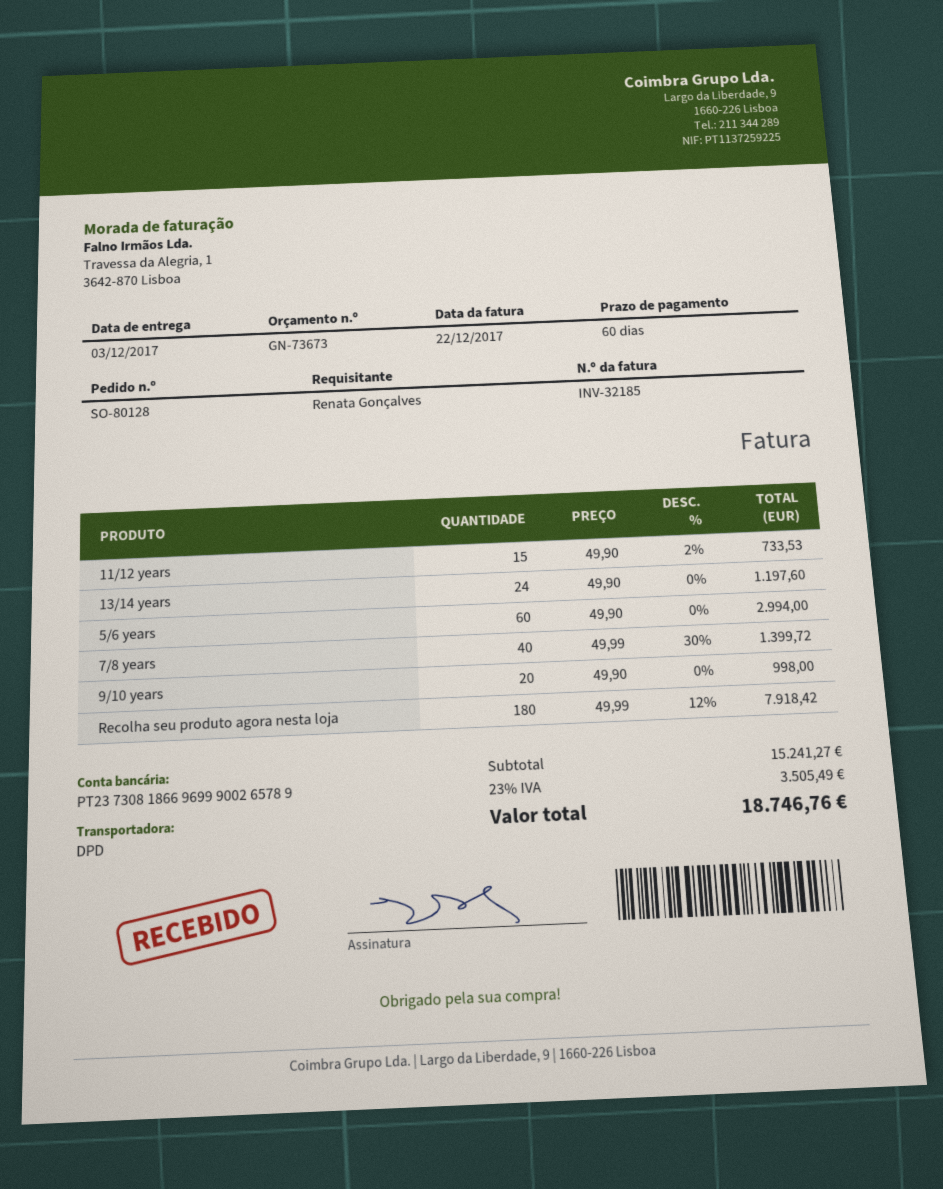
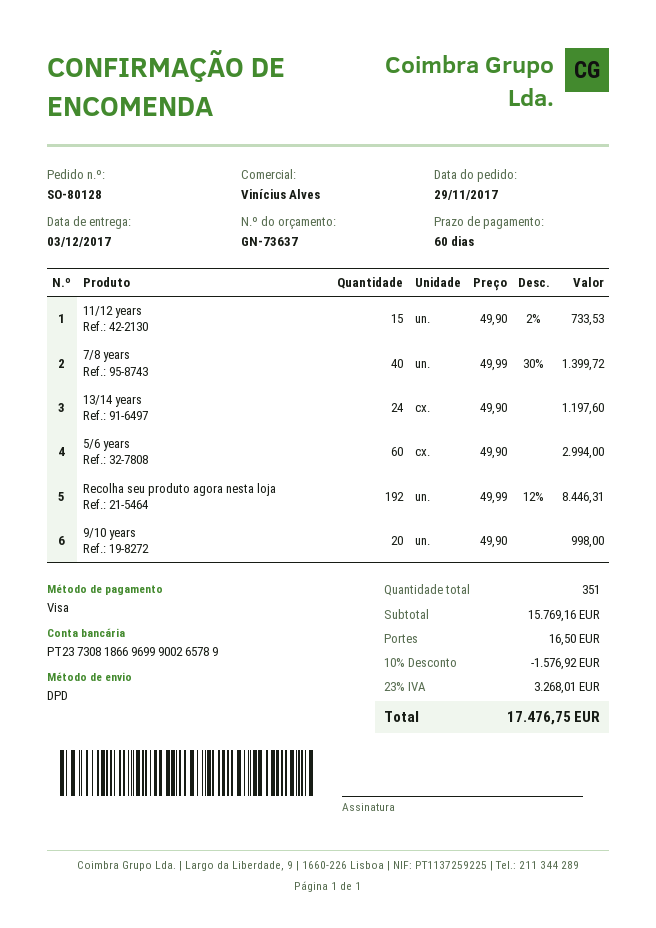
quote number: GN-73673 -> GN-73637
Recolha seu produto agora nesta loja: 180 x 49.99 - 12% = 7918.42 -> 192 x 49.99 - 12% = 8446.31
subtotal: 15241.27 -> 15769.16
discount: none -> 10% = 1576.92
shipping: none -> 16.50
tax: 23% = 3505.49 -> 23% = 3268.01
total: 18746.76 -> 17476.75

